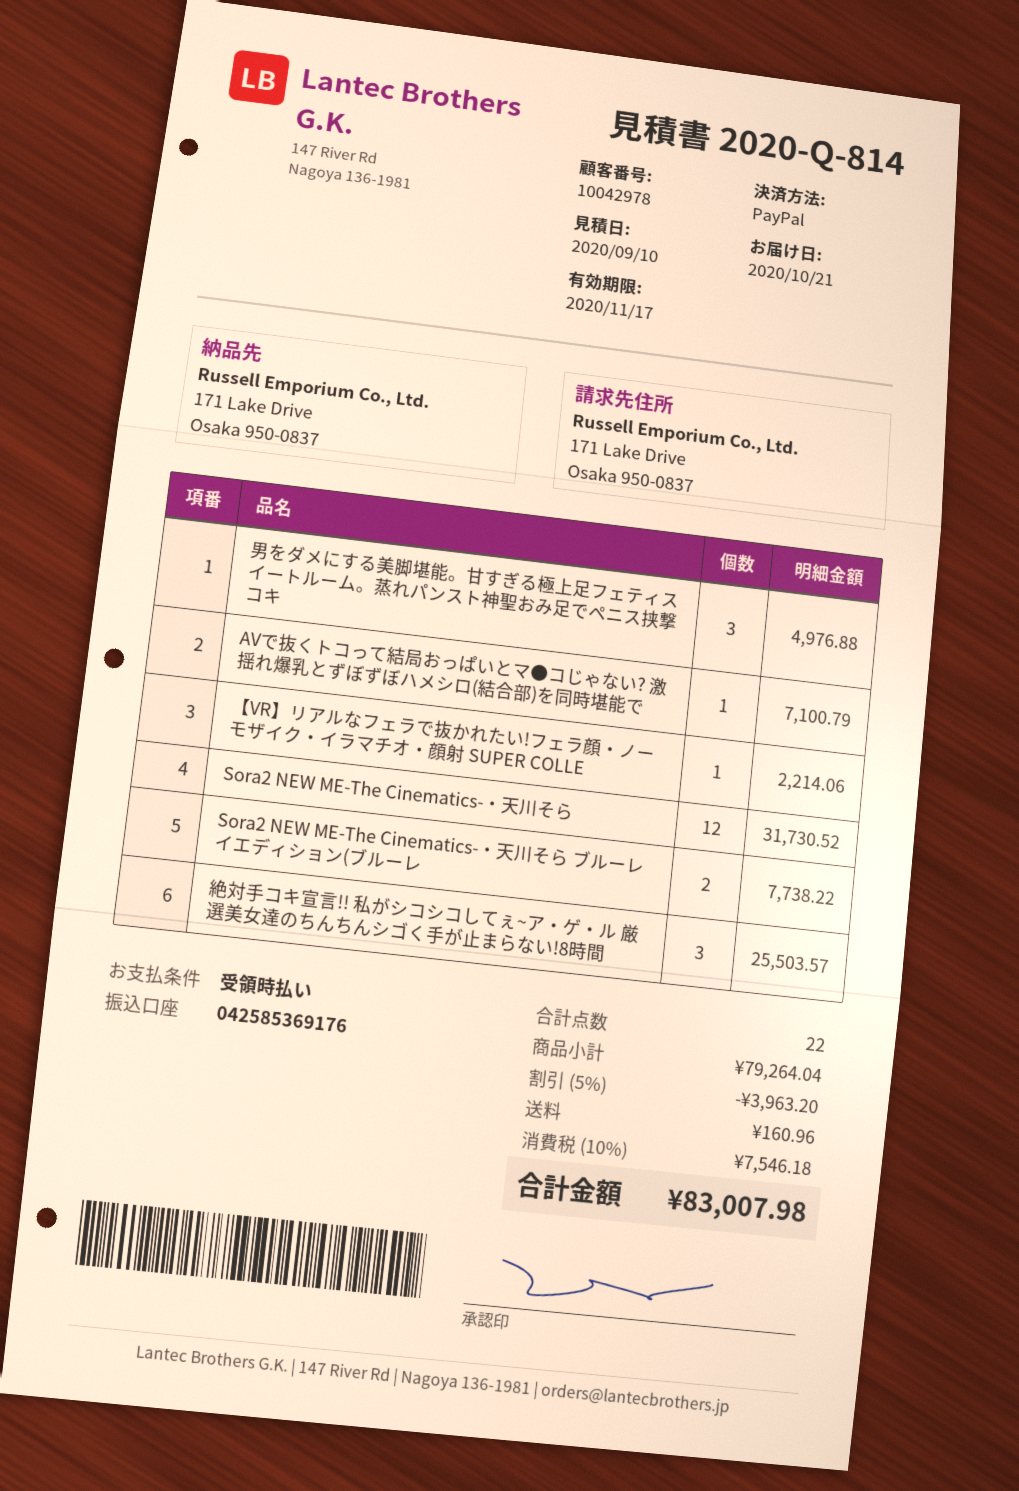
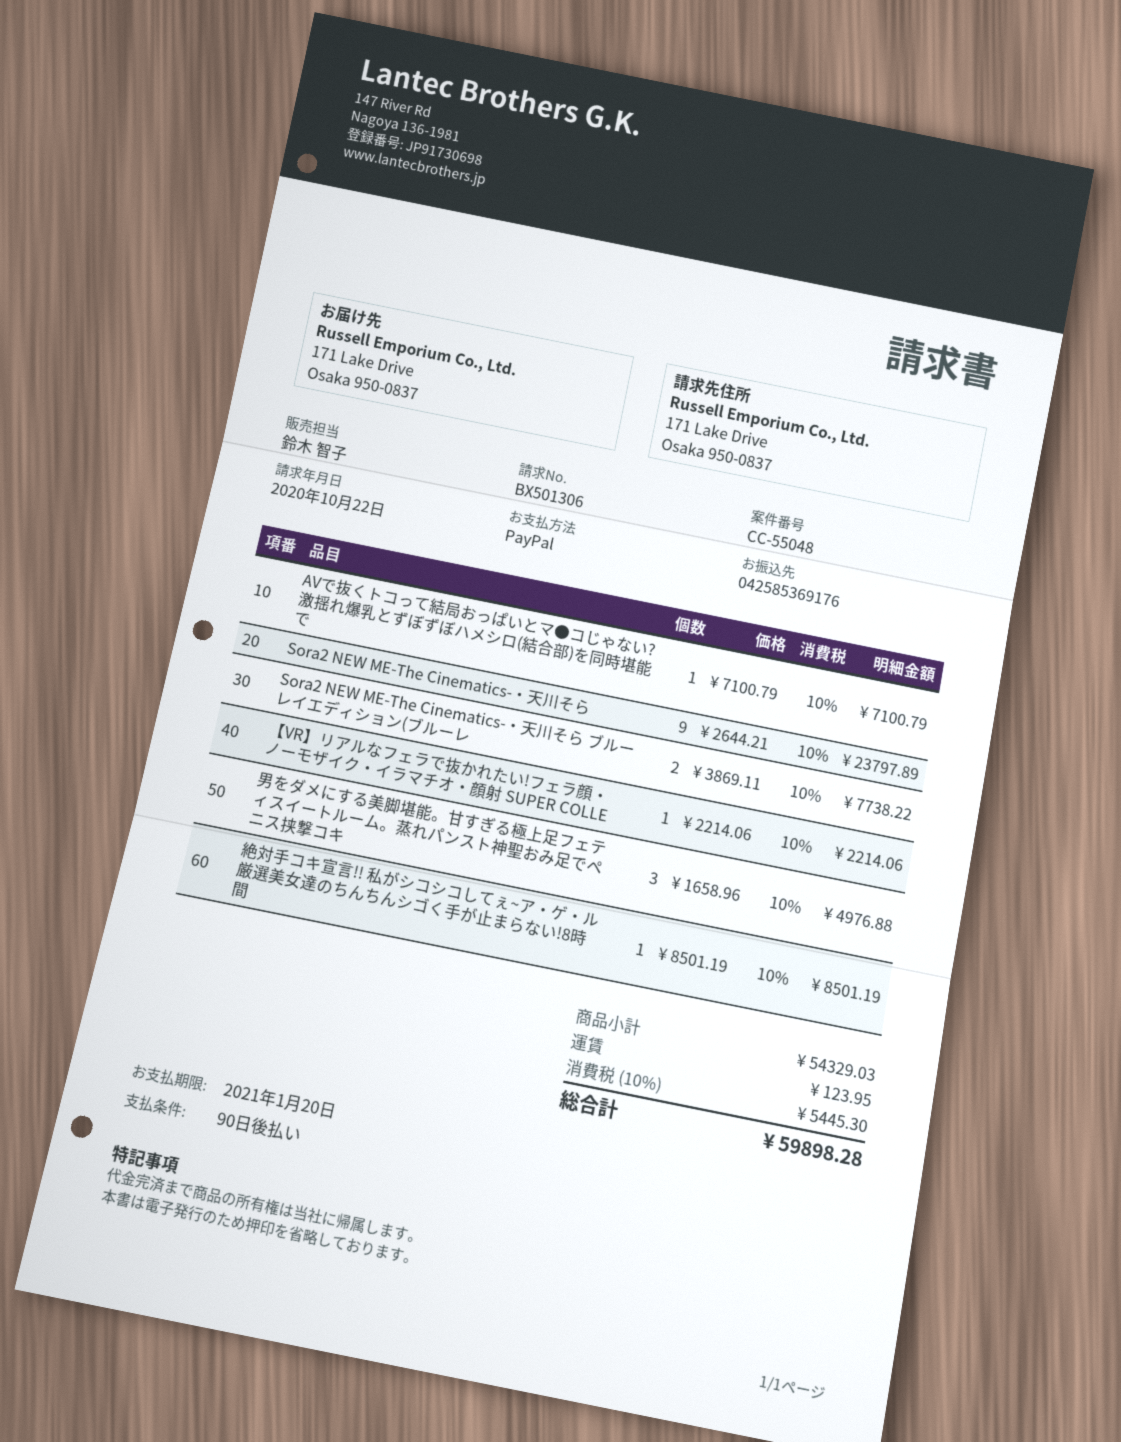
payment terms: on receipt -> 90 days
Sora2 NEW ME-The Cinematics-・天川そら: 12 for 31730.52 -> 9 for 23797.89
絶対手コキ宣言!! 私がシコシコしてぇ~ア・ゲ・ル 厳選美女達のちんちんシゴく手が止まらない!8時間: 3 for 25503.57 -> 1 for 8501.19
subtotal: 79264.04 -> 54329.03
discount: 5% = 3963.20 -> none
shipping: 160.96 -> 123.95
tax: 10% = 7546.18 -> 10% = 5445.30
total: 83007.98 -> 59898.28

